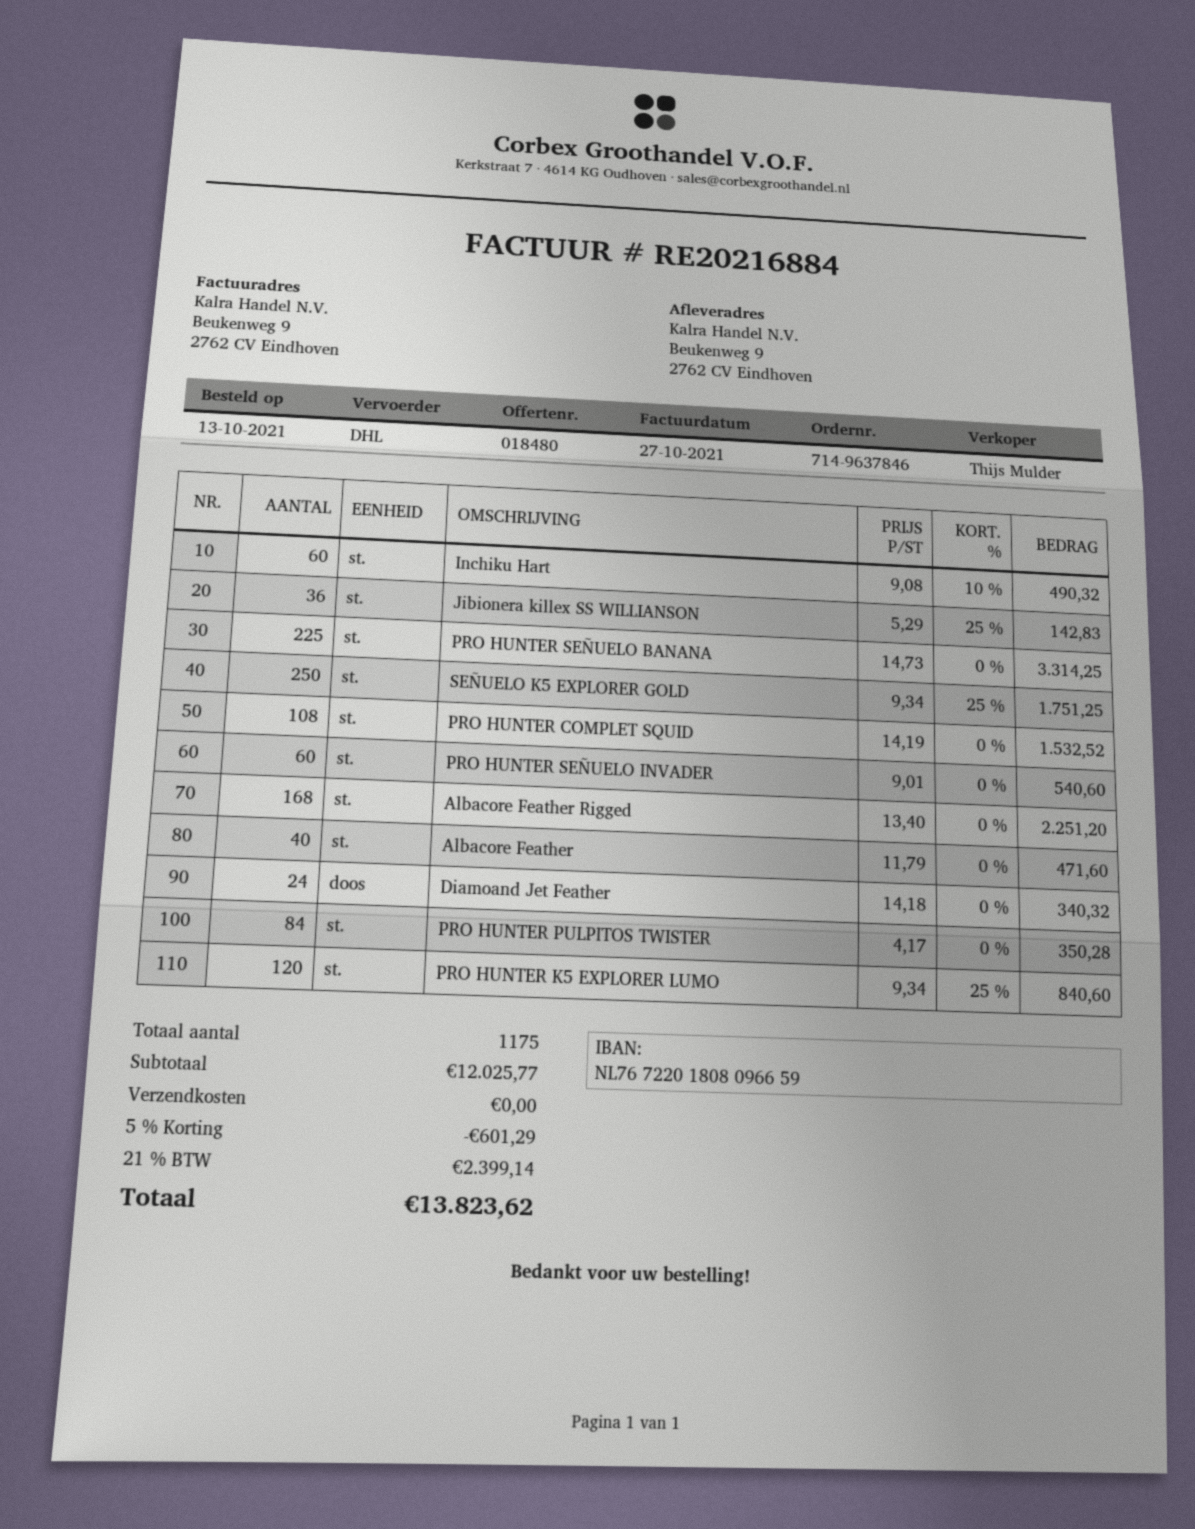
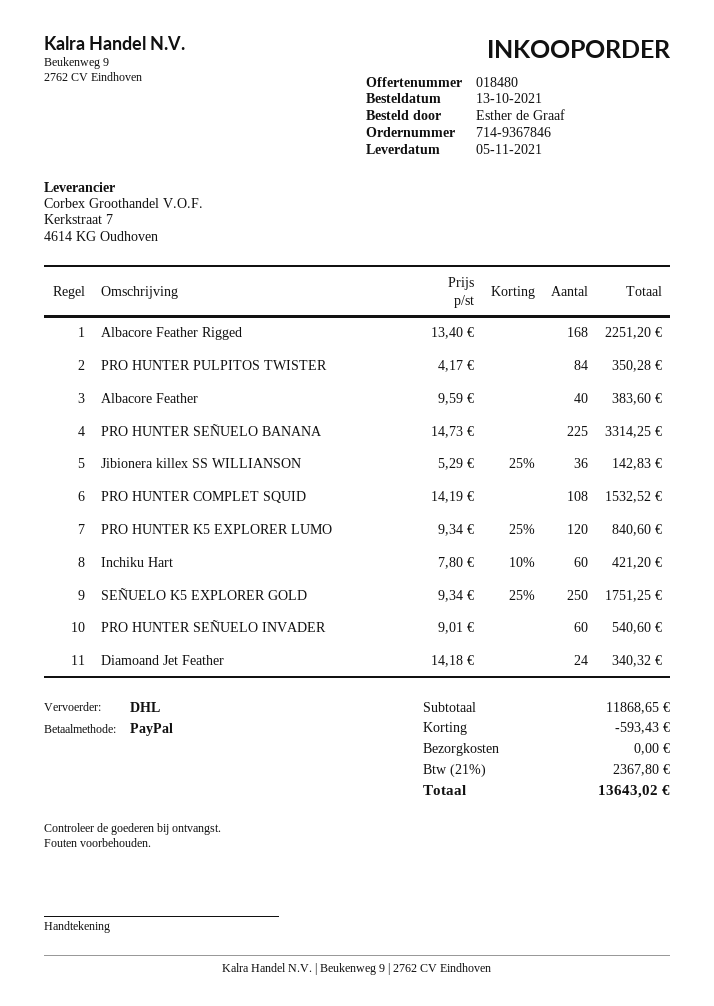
order number: 714-9637846 -> 714-9367846
Inchiku Hart: 60 x 9.08 - 10% = 490.32 -> 60 x 7.80 - 10% = 421.20
Albacore Feather: 40 x 11.79 = 471.60 -> 40 x 9.59 = 383.60
subtotal: 12025.77 -> 11868.65
discount: 601.29 -> 593.43
tax: 21% = 2399.14 -> 21% = 2367.80
total: 13823.62 -> 13643.02

